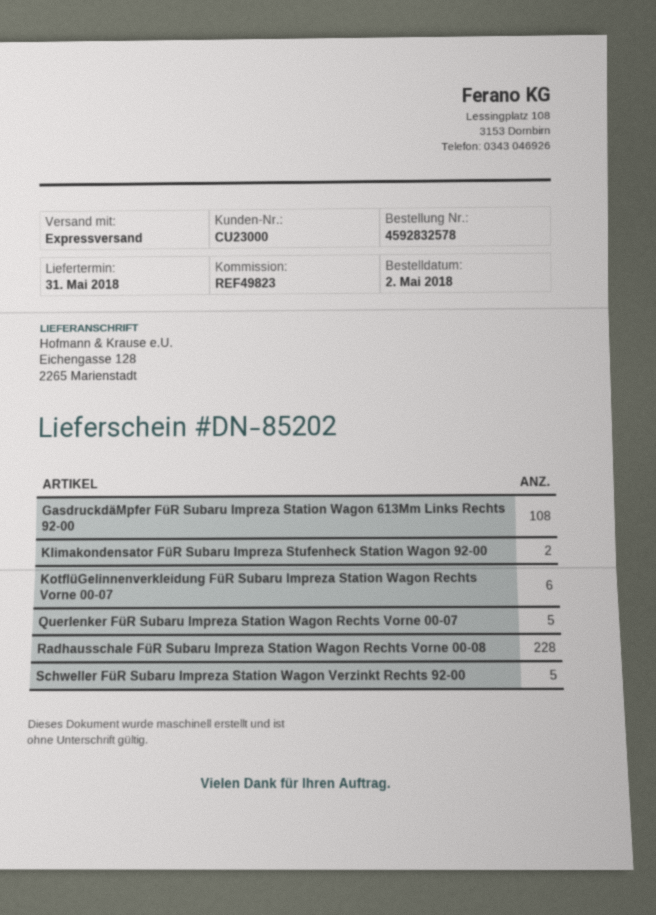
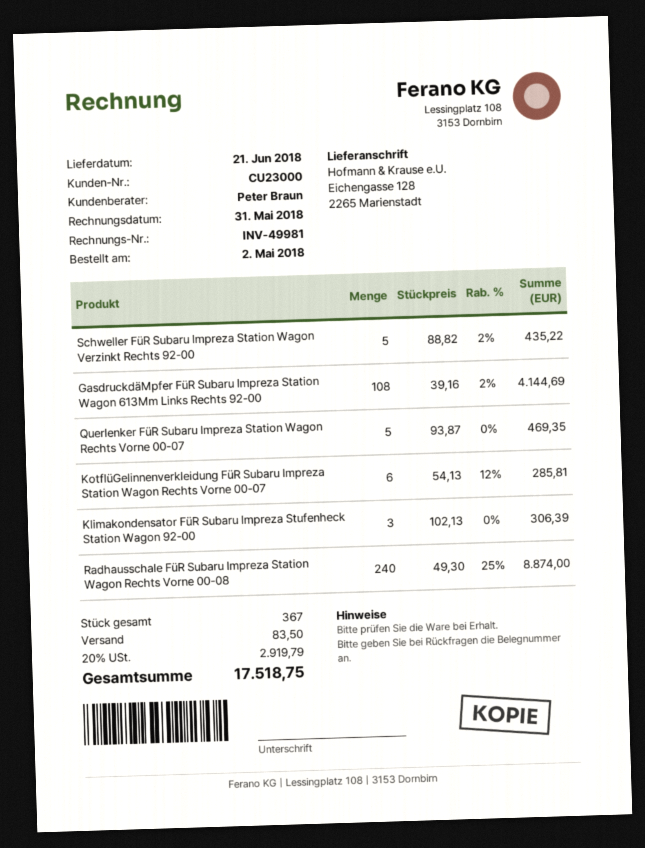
delivery date: 2018-05-31 -> 2018-06-21
Klimakondensator FüR Subaru Impreza Stufenheck Station Wagon 92-00: 2 -> 3
Radhausschale FüR Subaru Impreza Station Wagon Rechts Vorne 00-08: 228 -> 240

